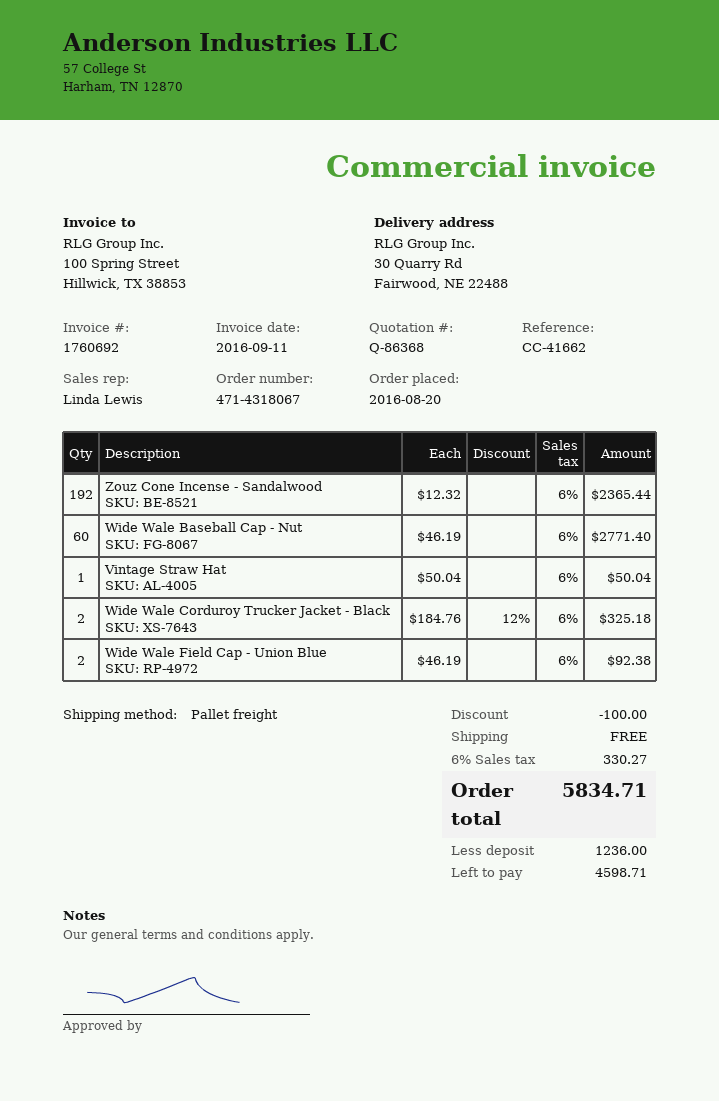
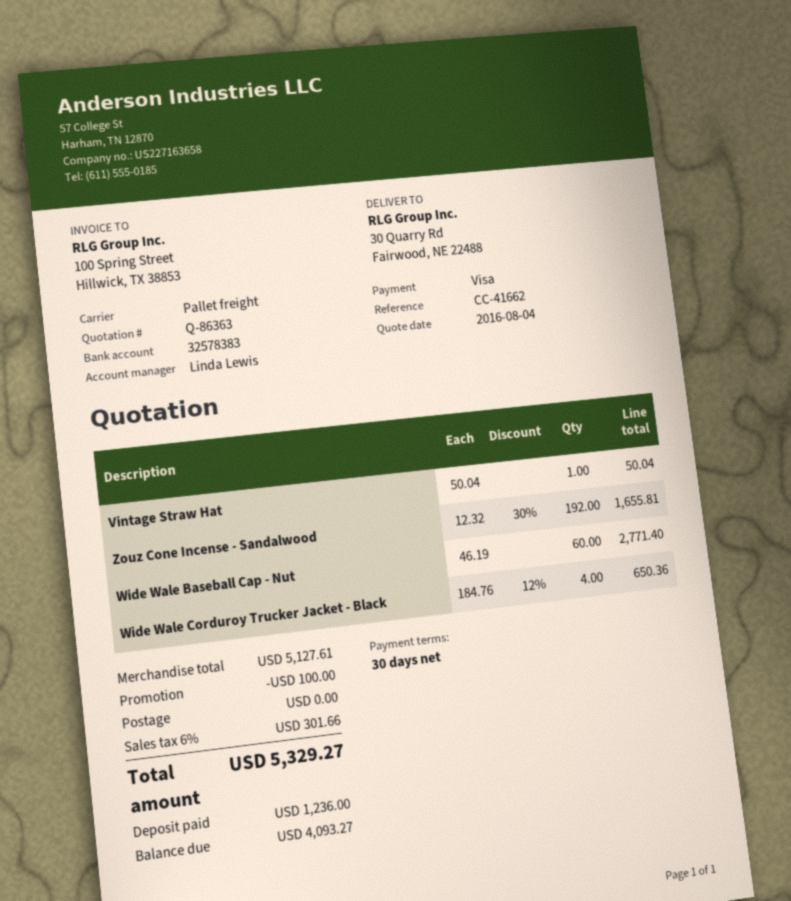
quote number: Q-86368 -> Q-86363
Zouz Cone Incense - Sandalwood: 192 x 12.32 = 2365.44 -> 192 x 12.32 - 30% = 1655.81
Wide Wale Corduroy Trucker Jacket - Black: 2 x 184.76 - 12% = 325.18 -> 4 x 184.76 - 12% = 650.36
Wide Wale Field Cap - Union Blue: 2 x 46.19 = 92.38 -> none
tax: 6% = 330.27 -> 6% = 301.66
total: 5834.71 -> 5329.27
balance: 4598.71 -> 4093.27

